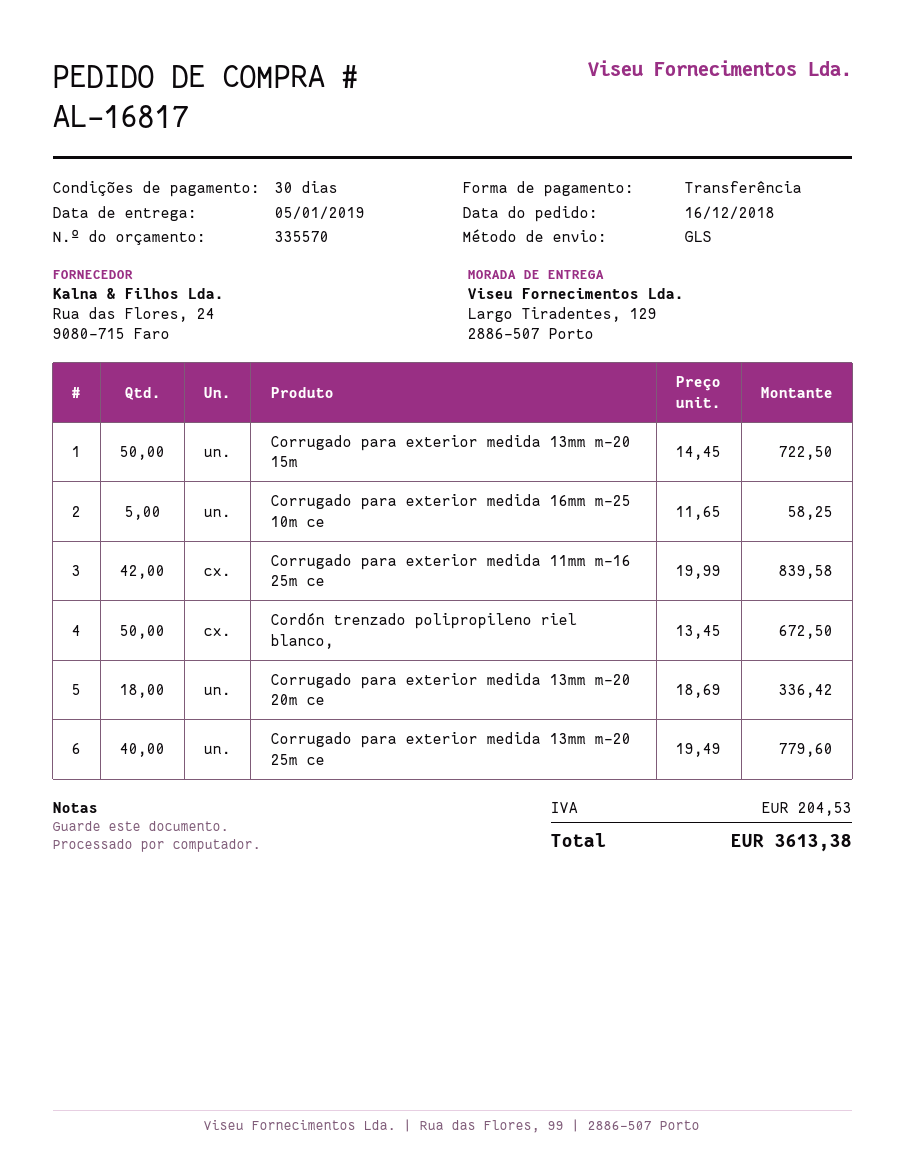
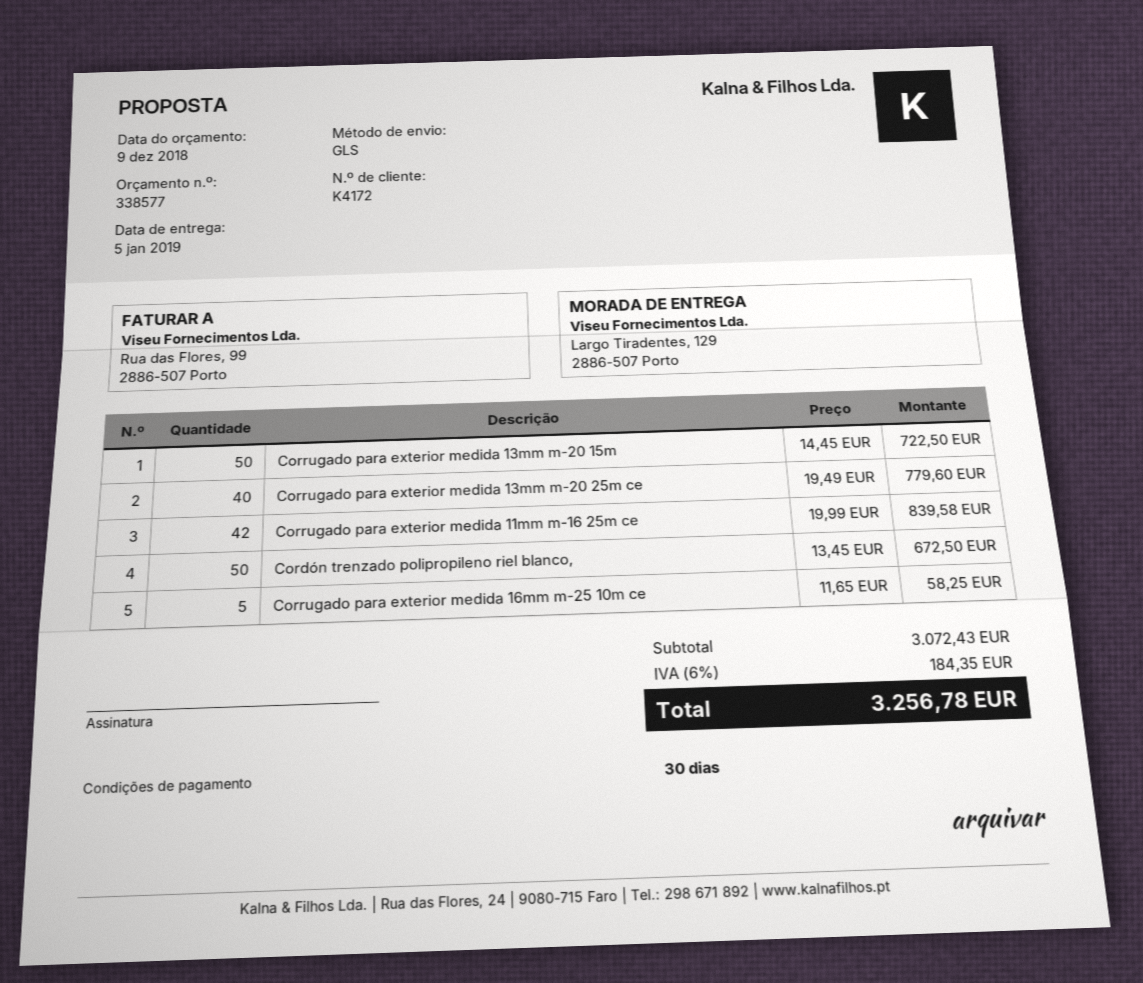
quote number: 335570 -> 338577
Corrugado para exterior medida 13mm m-20 20m ce: 18 x 18.69 = 336.42 -> none
tax: 204.53 -> 184.35
total: 3613.38 -> 3256.78

